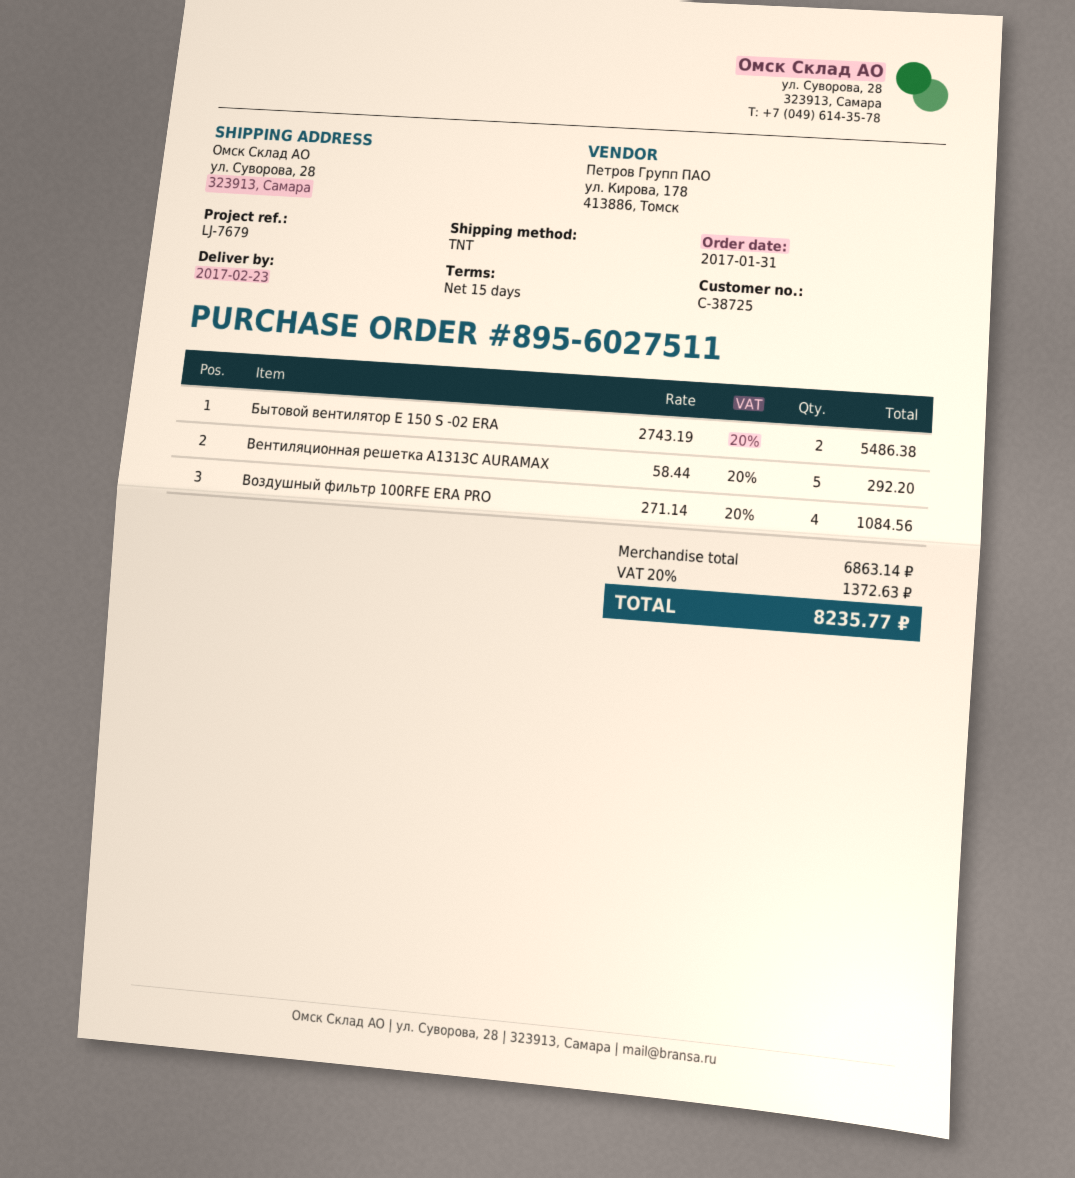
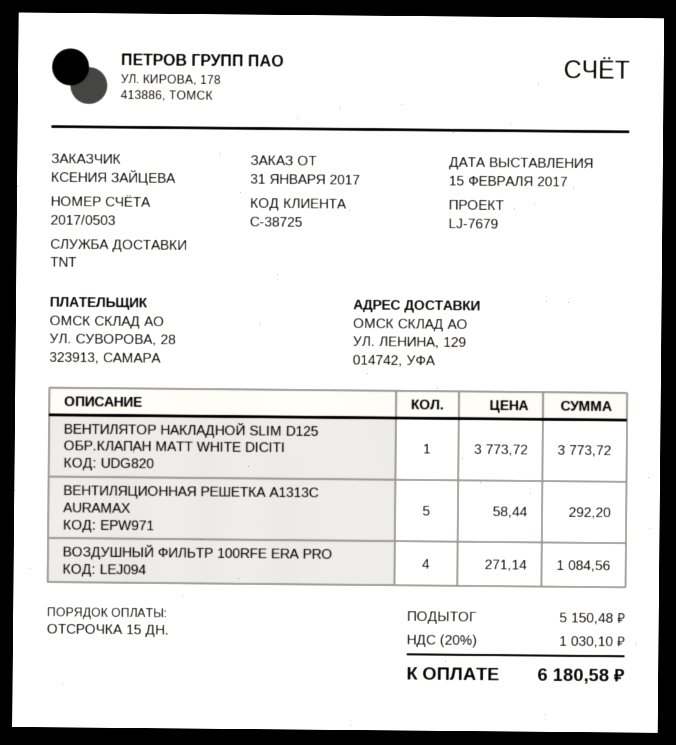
ship to: ул. Суворова, 28, 323913, Самара -> УЛ. ЛЕНИНА, 129, 014742, УФА
Бытовой вентилятор E 150 S -02 ERA: 2 x 2743.19 = 5486.38 -> none
ВЕНТИЛЯТОР НАКЛАДНОЙ SLIM D125 ОБР.КЛАПАН MATT WHITE DICITI: none -> 1 x 3773.72 = 3773.72
subtotal: 6863.14 -> 5150.48
tax: 20% = 1372.63 -> 20% = 1030.10
total: 8235.77 -> 6180.58

